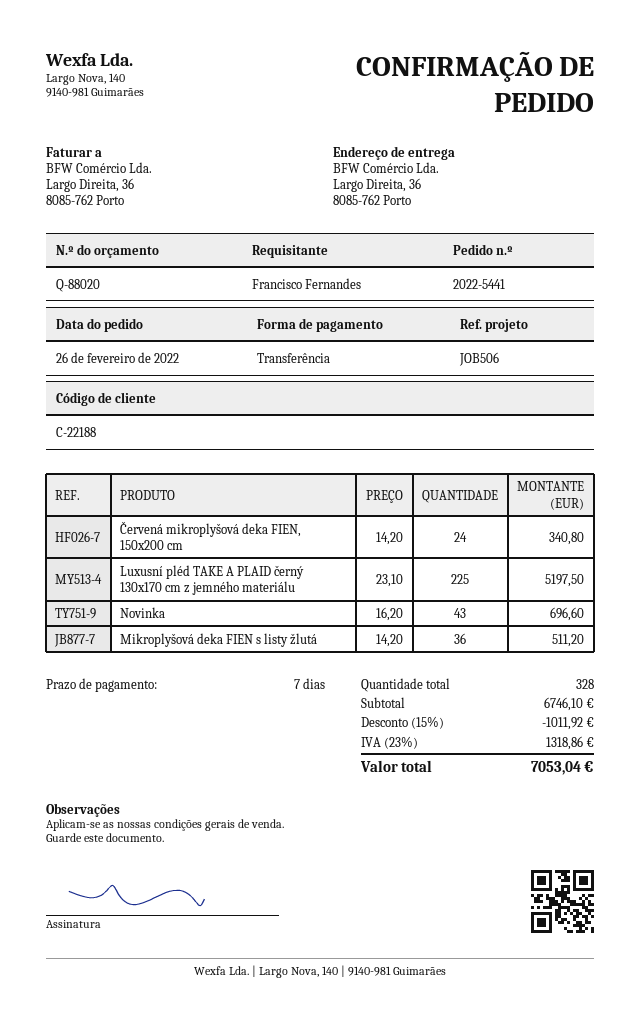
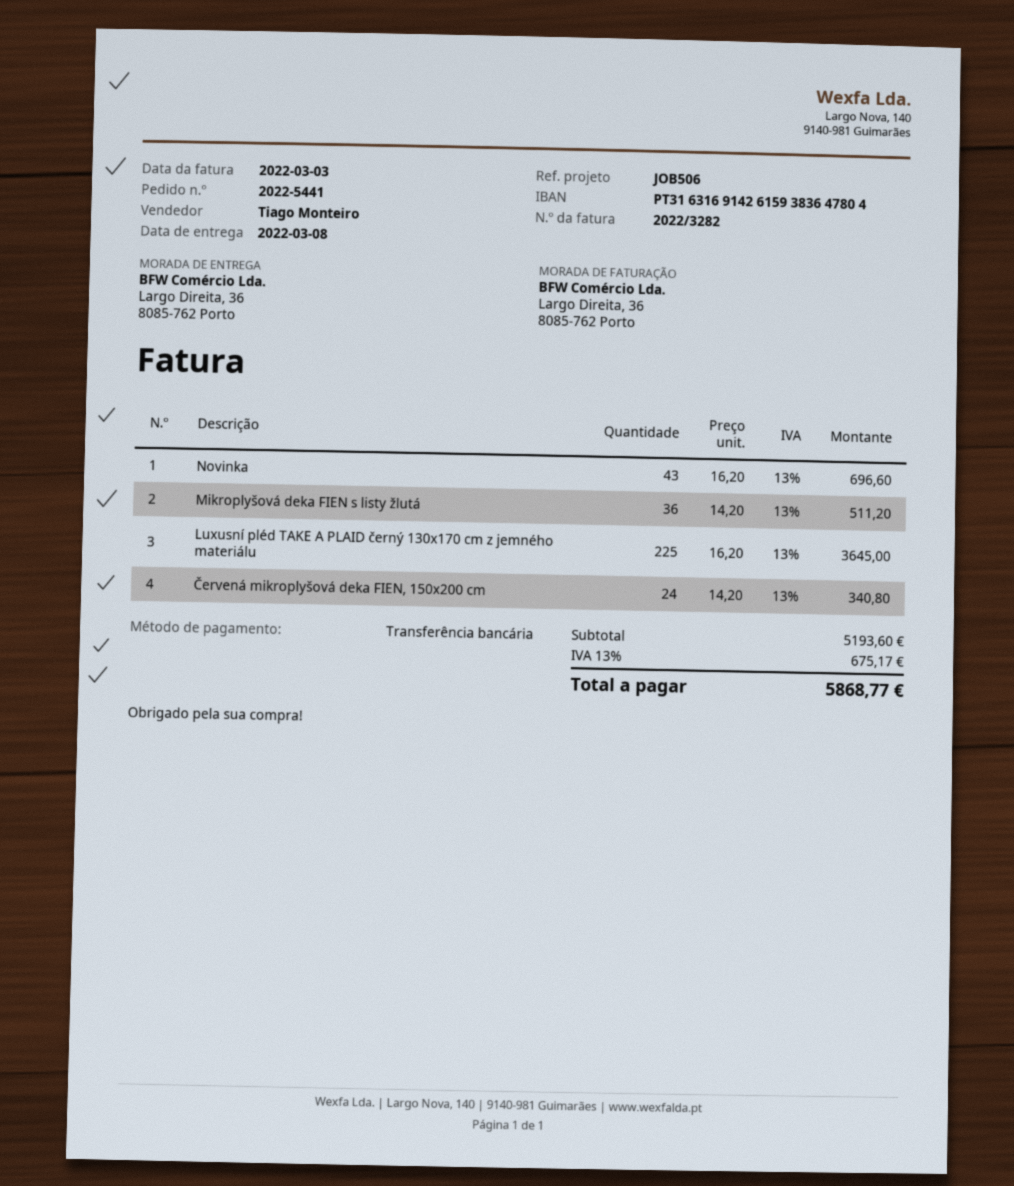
Luxusní pléd TAKE A PLAID černý 130x170 cm z jemného materiálu: 225 x 23.10 = 5197.50 -> 225 x 16.20 = 3645.00
subtotal: 6746.10 -> 5193.60
discount: 15% = 1011.92 -> none
tax: 23% = 1318.86 -> 13% = 675.17
total: 7053.04 -> 5868.77

